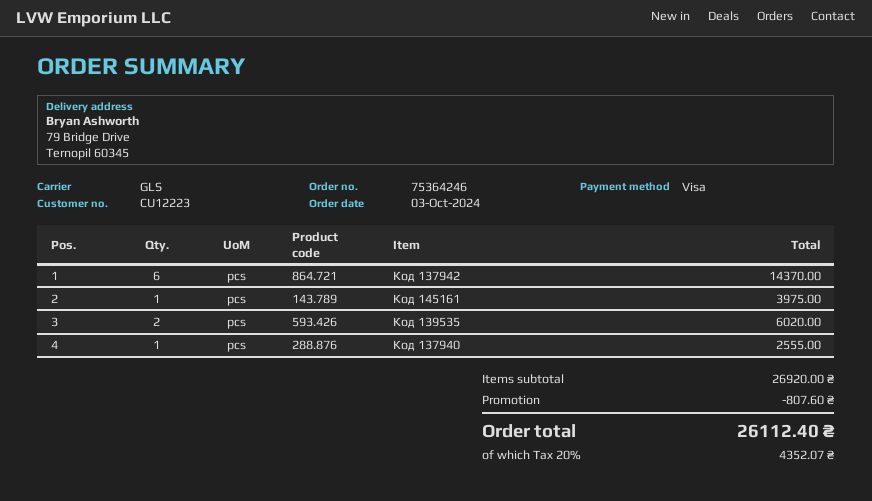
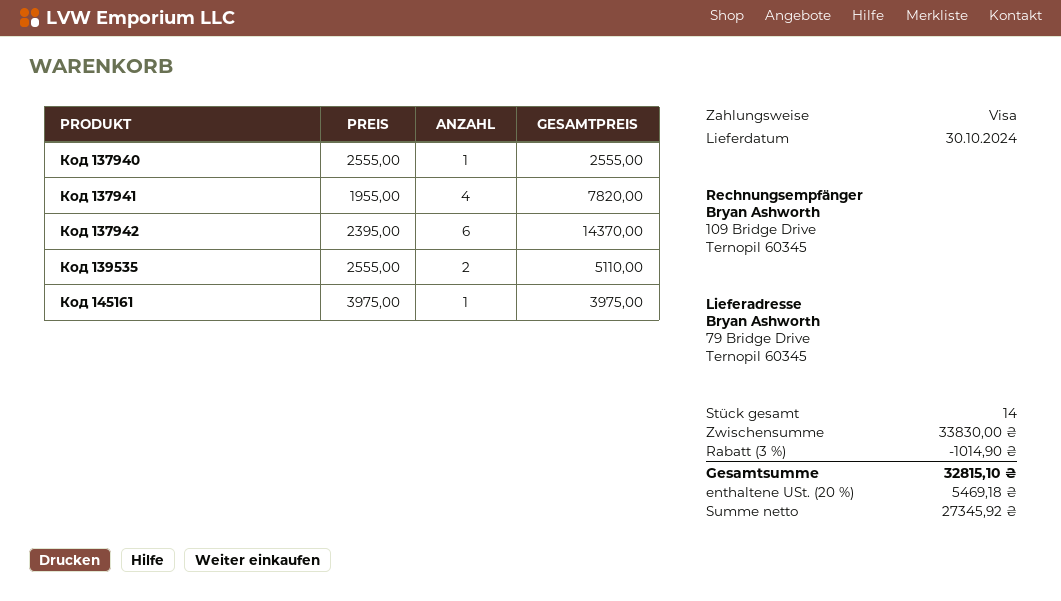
Код 139535: 2 for 6020.00 -> 2 for 5110.00
Код 137941: none -> 4 for 7820.00
subtotal: 26920.00 -> 33830.00
discount: 807.60 -> 1014.90
tax: 20% = 4352.07 -> 20% = 5469.18
total: 26112.40 -> 32815.10

